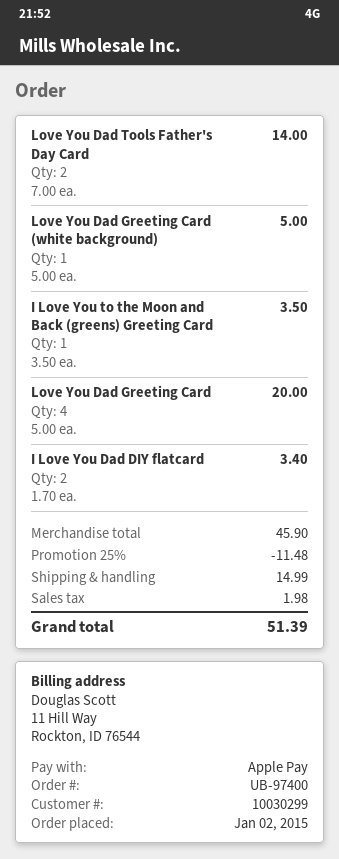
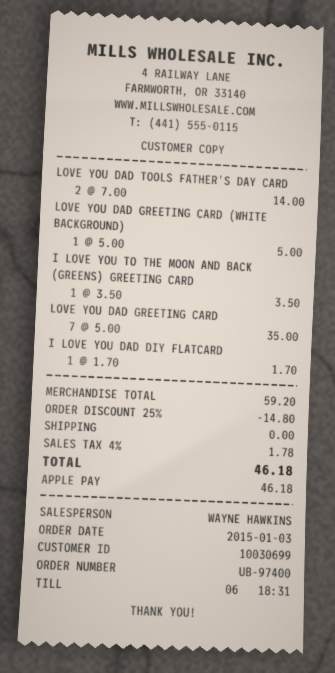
order date: 2015-01-02 -> 2015-01-03
customer number: 10030299 -> 10030699
Love You Dad Greeting Card: 4 x 5.00 = 20.00 -> 7 x 5.00 = 35.00
I Love You Dad DIY flatcard: 2 x 1.70 = 3.40 -> 1 x 1.70 = 1.70
subtotal: 45.90 -> 59.20
discount: 25% = 11.48 -> 25% = 14.80
shipping: 14.99 -> 0.00
tax: 1.98 -> 1.78
total: 51.39 -> 46.18

